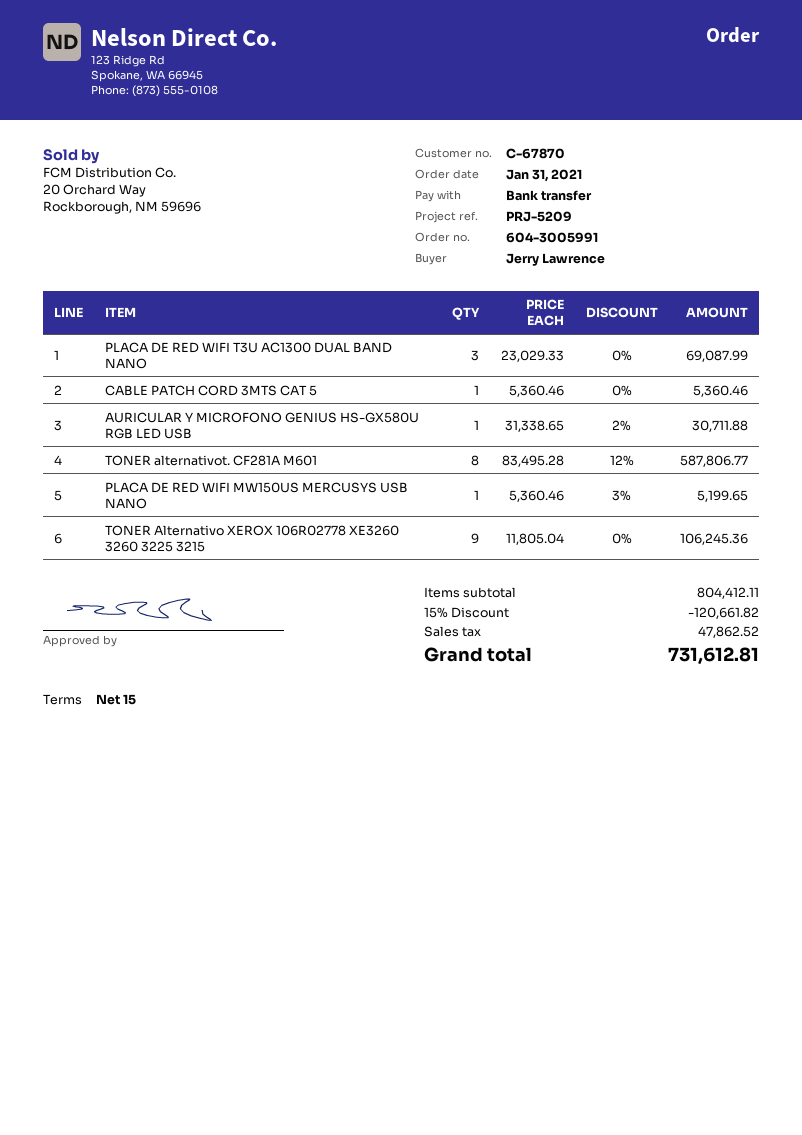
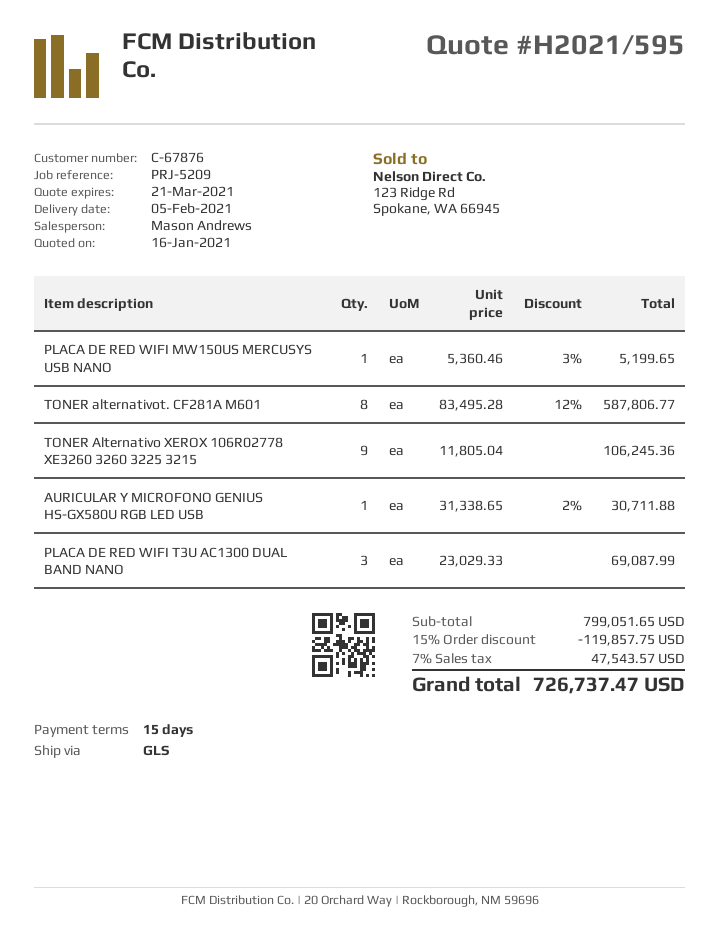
customer number: C-67870 -> C-67876
CABLE PATCH CORD 3MTS CAT 5: 1 x 5360.46 = 5360.46 -> none
subtotal: 804412.11 -> 799051.65
discount: 15% = 120661.82 -> 15% = 119857.75
tax: 47862.52 -> 47543.57
total: 731612.81 -> 726737.47

